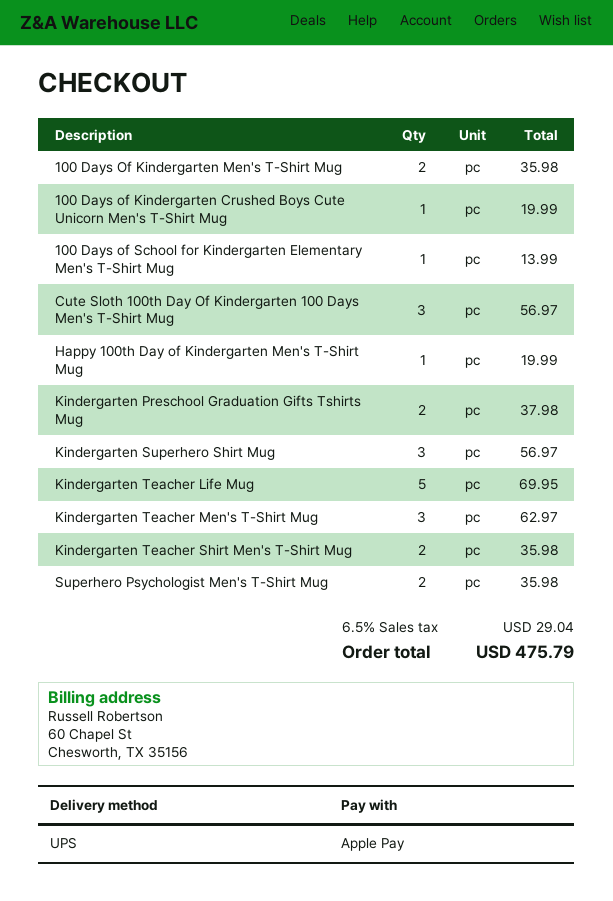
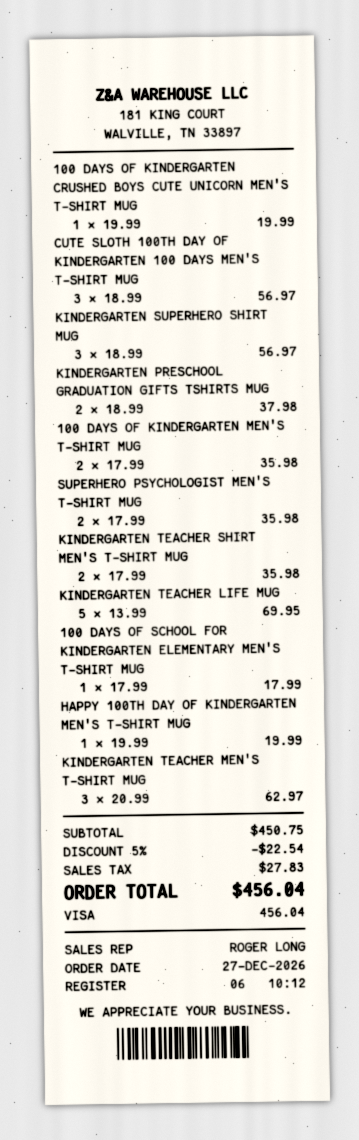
payment method: Apple Pay -> Visa
100 Days of School for Kindergarten Elementary Men's T-Shirt Mug: 1 for 13.99 -> 1 for 17.99
discount: none -> 5% = 22.54
tax: 29.04 -> 27.83
total: 475.79 -> 456.04

